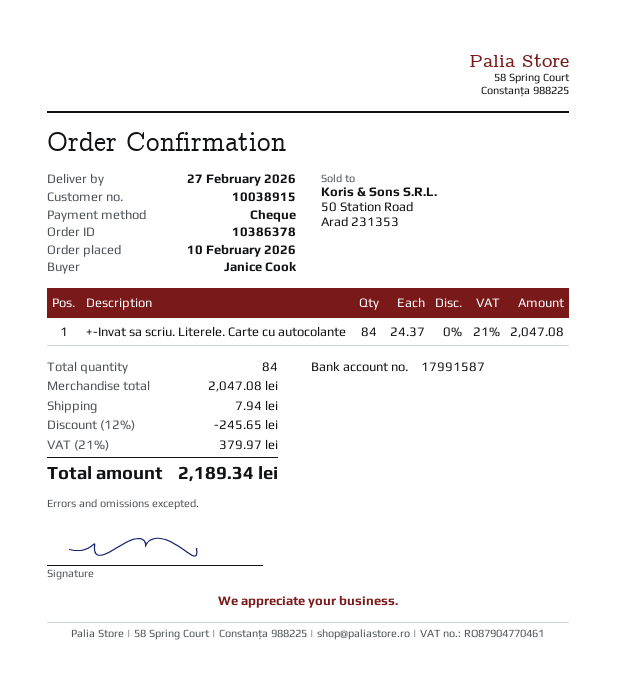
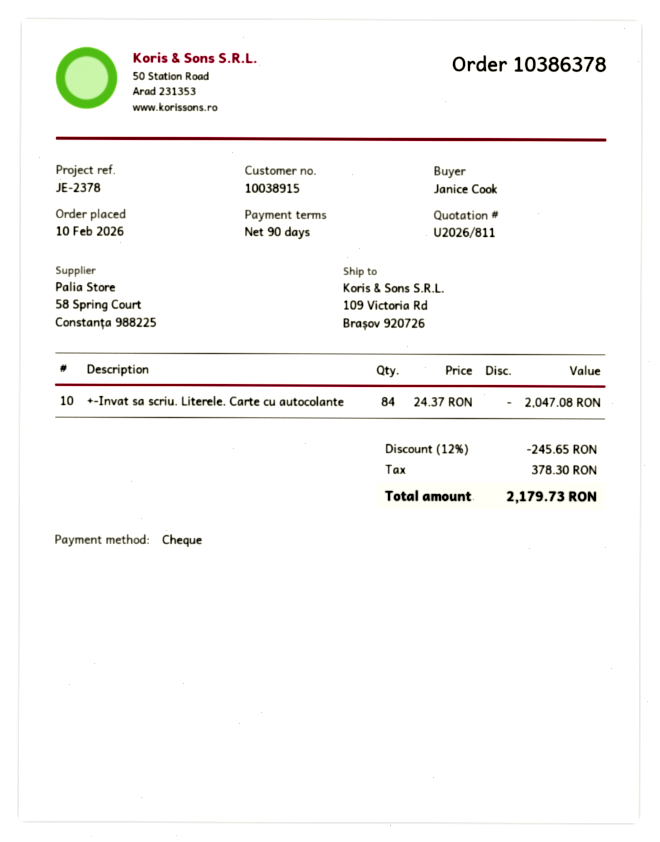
shipping: 7.94 -> none
tax: 379.97 -> 378.30
total: 2189.34 -> 2179.73

